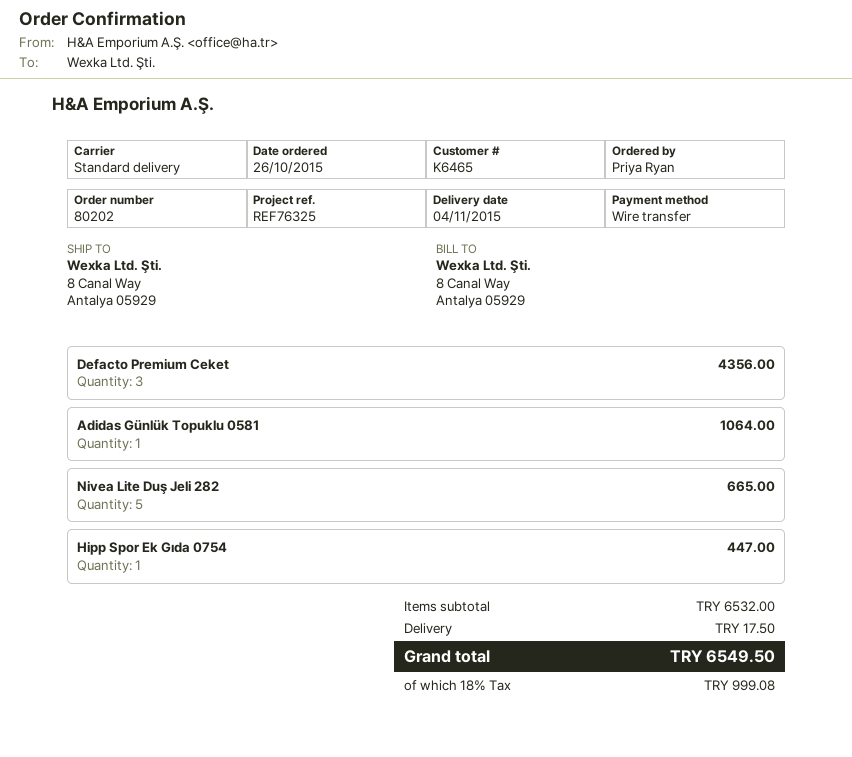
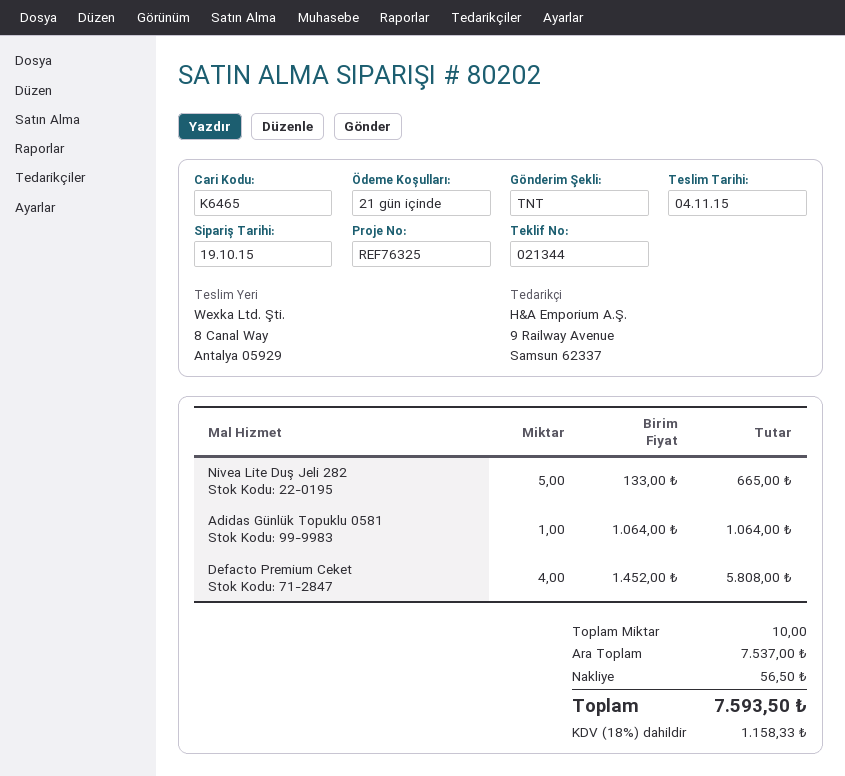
order date: 2015-10-26 -> 2015-10-19
shipping method: standard -> TNT
Defacto Premium Ceket: 3 for 4356.00 -> 4 for 5808.00
Hipp Spor Ek Gıda 0754: 1 for 447.00 -> none
subtotal: 6532.00 -> 7537.00
shipping: 17.50 -> 56.50
tax: 18% = 999.08 -> 18% = 1158.33
total: 6549.50 -> 7593.50

